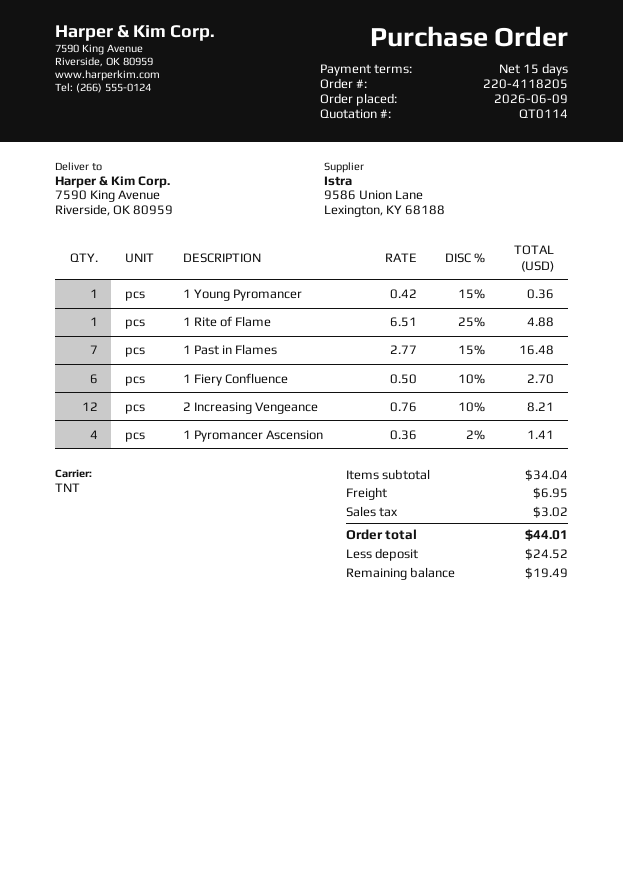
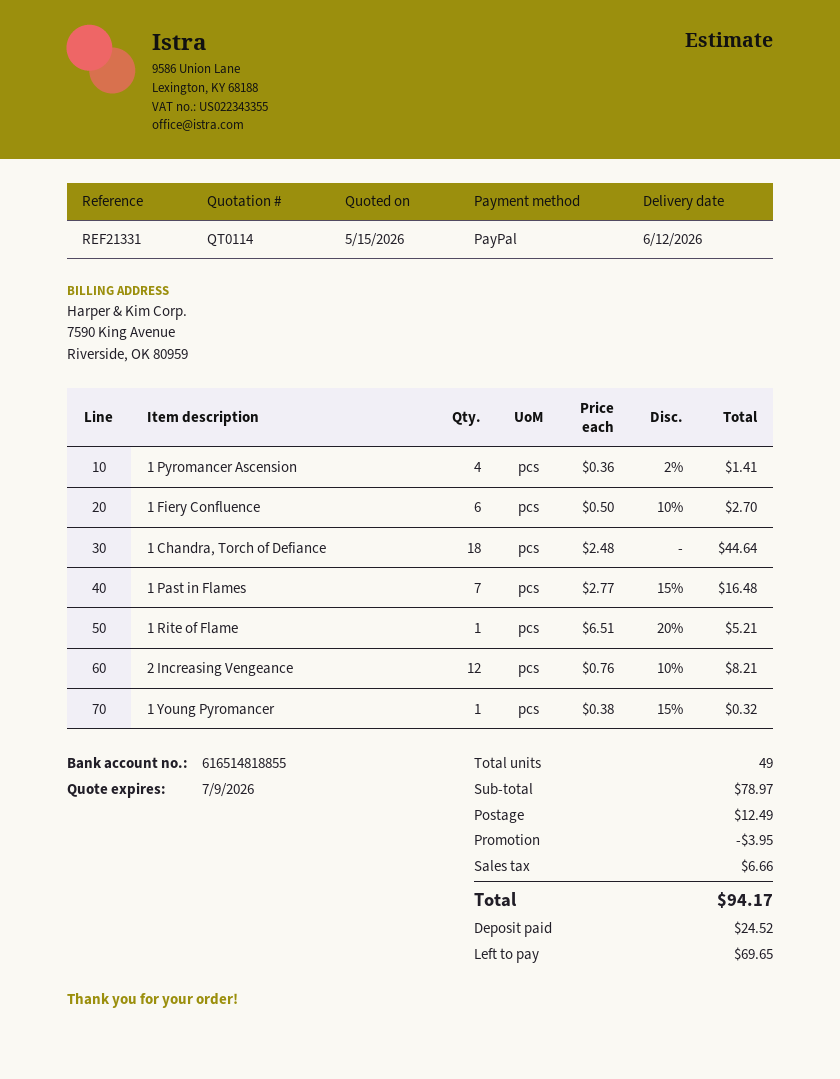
1 Young Pyromancer: 1 x 0.42 - 15% = 0.36 -> 1 x 0.38 - 15% = 0.32
1 Rite of Flame: 1 x 6.51 - 25% = 4.88 -> 1 x 6.51 - 20% = 5.21
1 Chandra, Torch of Defiance: none -> 18 x 2.48 = 44.64
subtotal: 34.04 -> 78.97
discount: none -> 3.95
shipping: 6.95 -> 12.49
tax: 3.02 -> 6.66
total: 44.01 -> 94.17
balance: 19.49 -> 69.65

